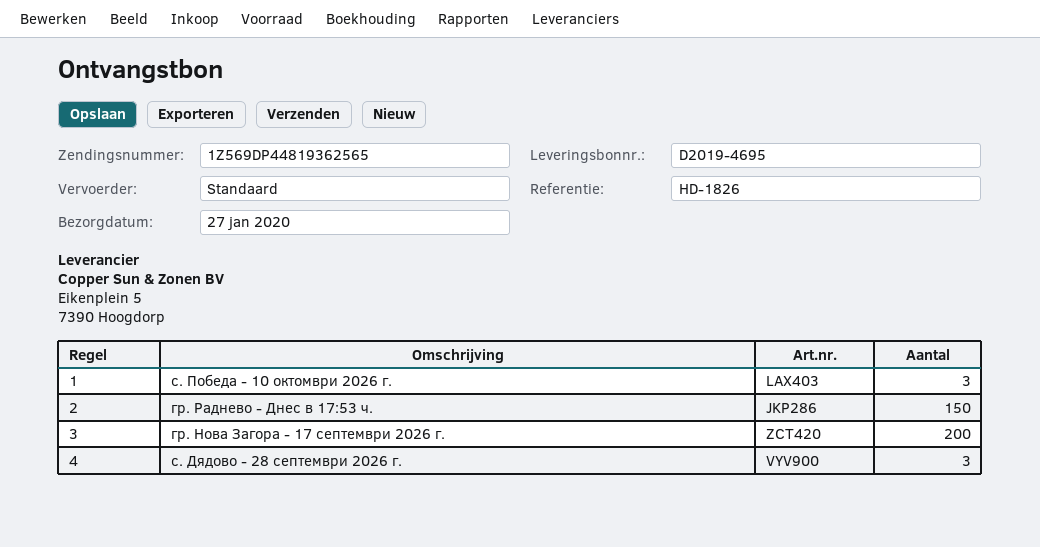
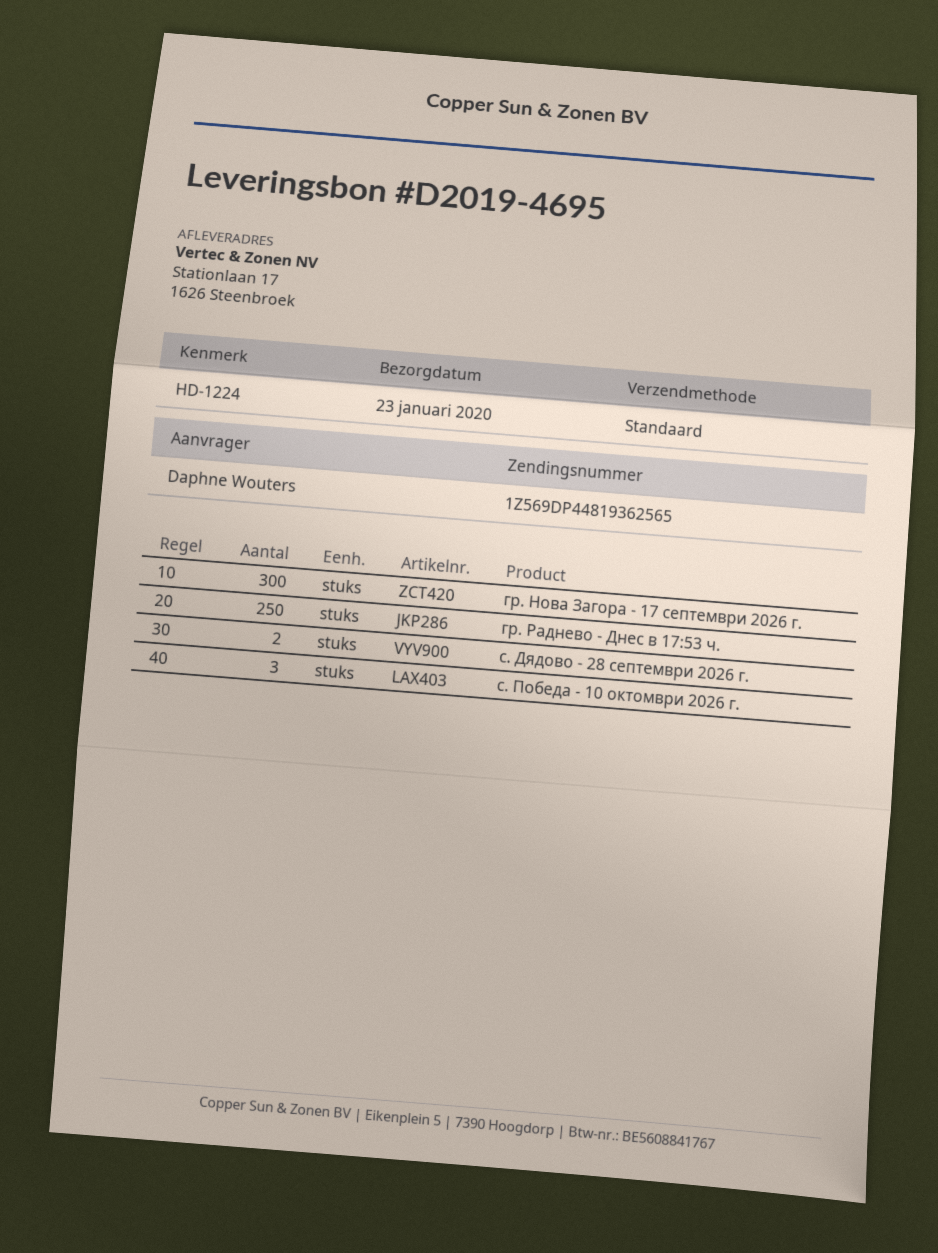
delivery date: 2020-01-27 -> 2020-01-23
reference: HD-1826 -> HD-1224
гр. Раднево - Днес в 17:53 ч.: 150 -> 250
гр. Нова Загора - 17 септември 2026 г.: 200 -> 300
с. Дядово - 28 септември 2026 г.: 3 -> 2

